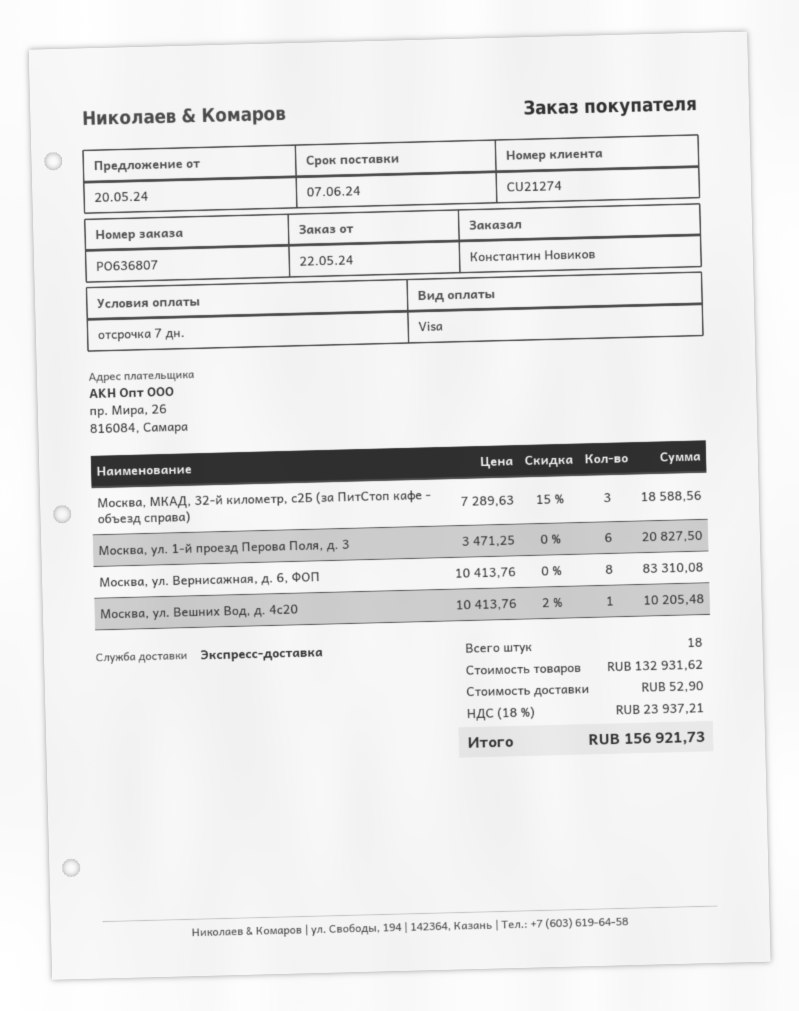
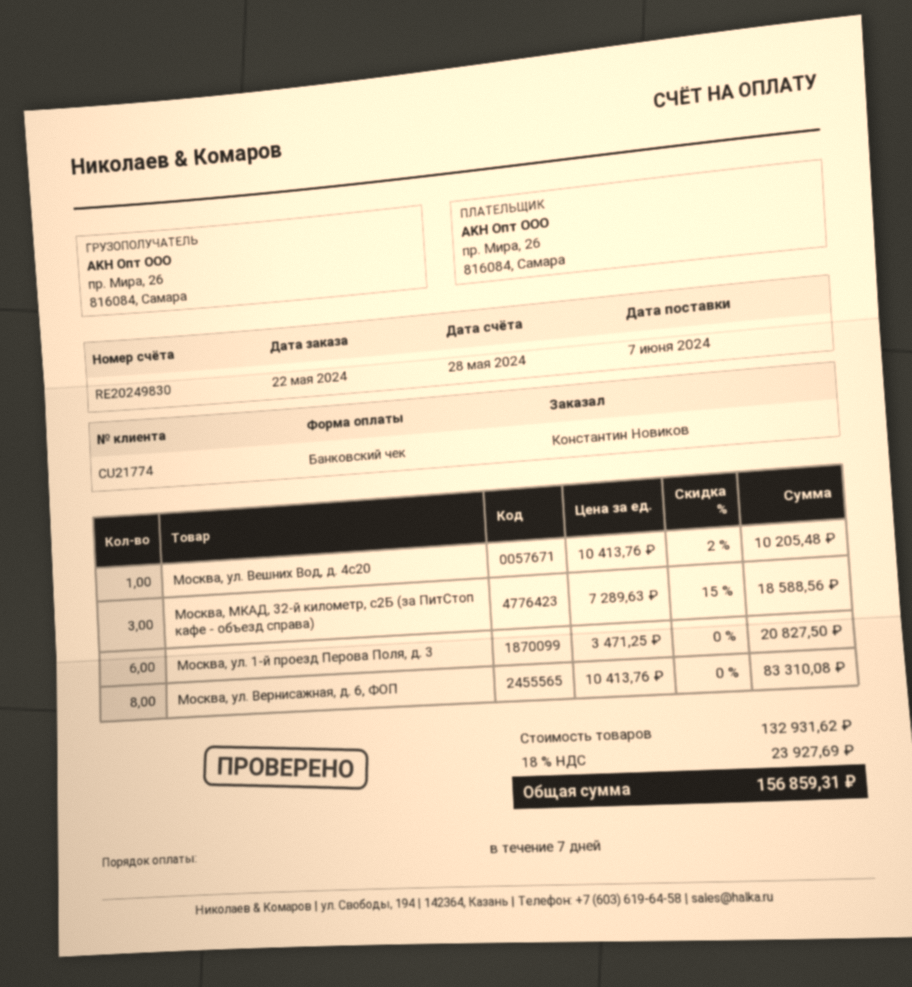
customer number: CU21274 -> CU21774
payment method: Visa -> cheque
shipping: 52.90 -> none
tax: 18% = 23937.21 -> 18% = 23927.69
total: 156921.73 -> 156859.31

